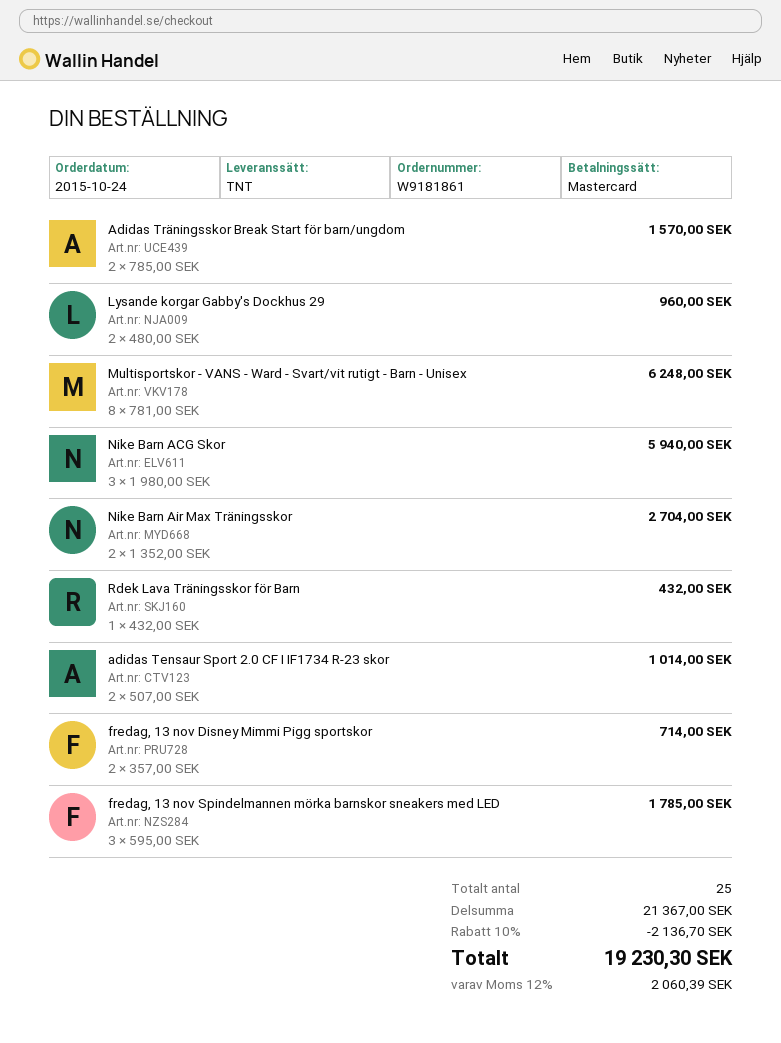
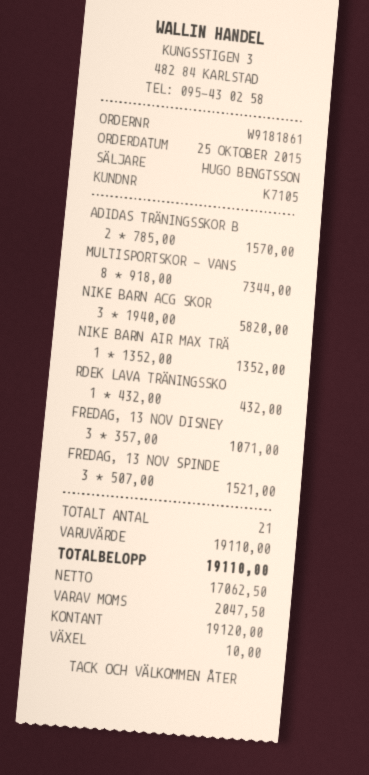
order date: 2015-10-24 -> 2015-10-25
payment method: Mastercard -> cash
Lysande korgar Gabby's Dockhus 29: 2 x 480.00 = 960.00 -> none
Multisportskor - VANS - Ward - Svart/vit rutigt - Barn - Unisex: 8 x 781.00 = 6248.00 -> 8 x 918.00 = 7344.00
Nike Barn ACG Skor: 3 x 1980.00 = 5940.00 -> 3 x 1940.00 = 5820.00
Nike Barn Air Max Träningsskor: 2 x 1352.00 = 2704.00 -> 1 x 1352.00 = 1352.00
adidas Tensaur Sport 2.0 CF I IF1734 R-23 skor: 2 x 507.00 = 1014.00 -> none
fredag, 13 nov Disney Mimmi Pigg sportskor: 2 x 357.00 = 714.00 -> 3 x 357.00 = 1071.00
fredag, 13 nov Spindelmannen mörka barnskor sneakers med LED: 3 x 595.00 = 1785.00 -> 3 x 507.00 = 1521.00
total quantity: 25 -> 21
subtotal: 21367.00 -> 19110.00
discount: 10% = 2136.70 -> none
tax: 2060.39 -> 2047.50
total: 19230.30 -> 19110.00

